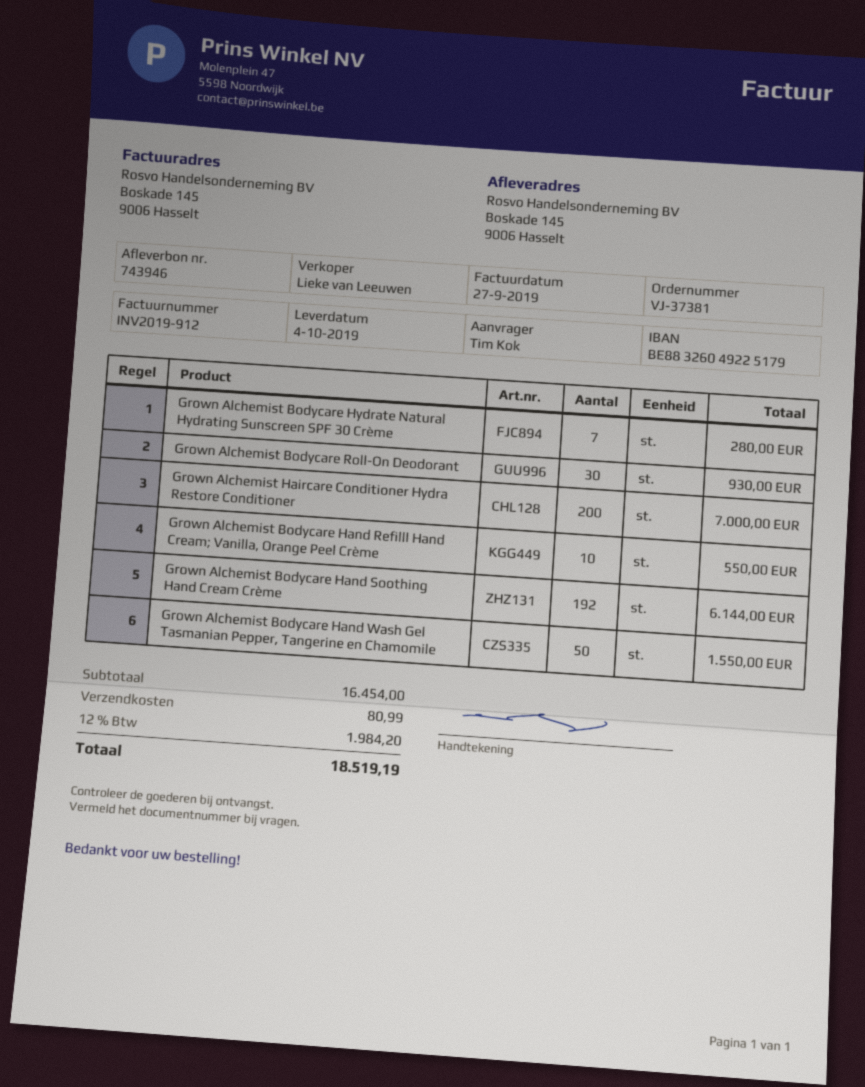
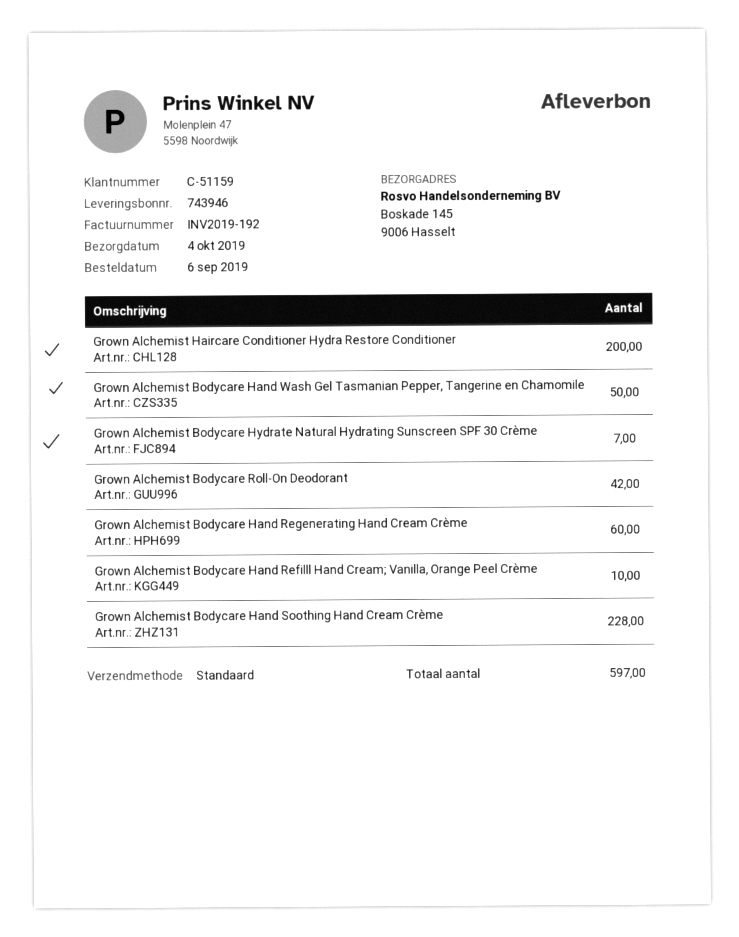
invoice number: INV2019-912 -> INV2019-192
Grown Alchemist Bodycare Roll-On Deodorant: 30 -> 42
Grown Alchemist Bodycare Hand Soothing Hand Cream Crème: 192 -> 228
Grown Alchemist Bodycare Hand Regenerating Hand Cream Crème: none -> 60

